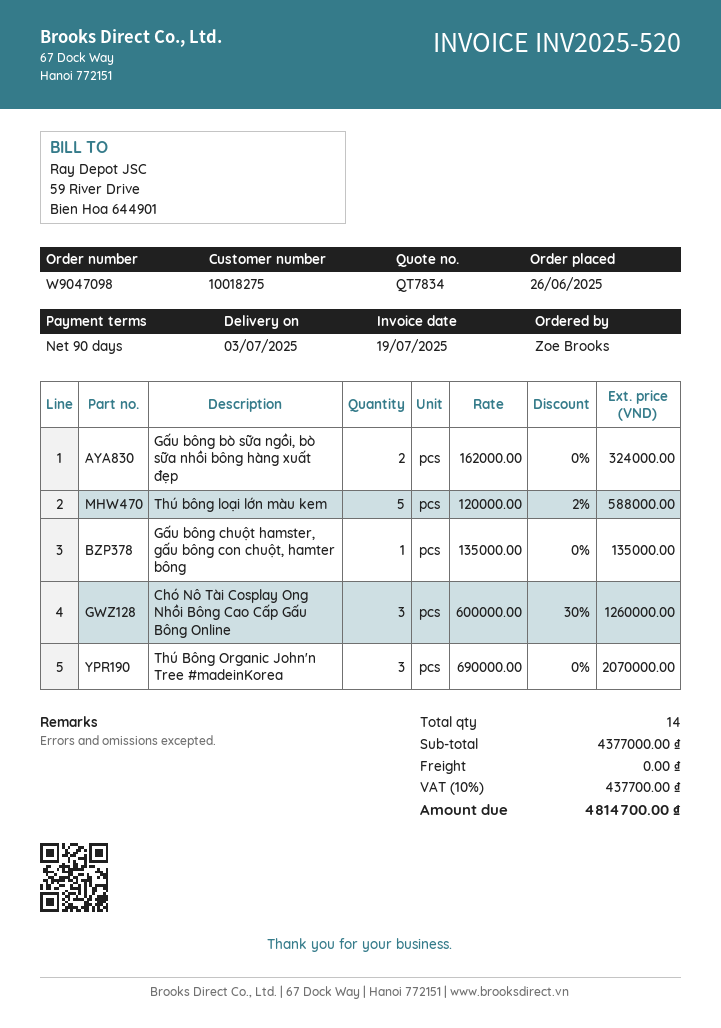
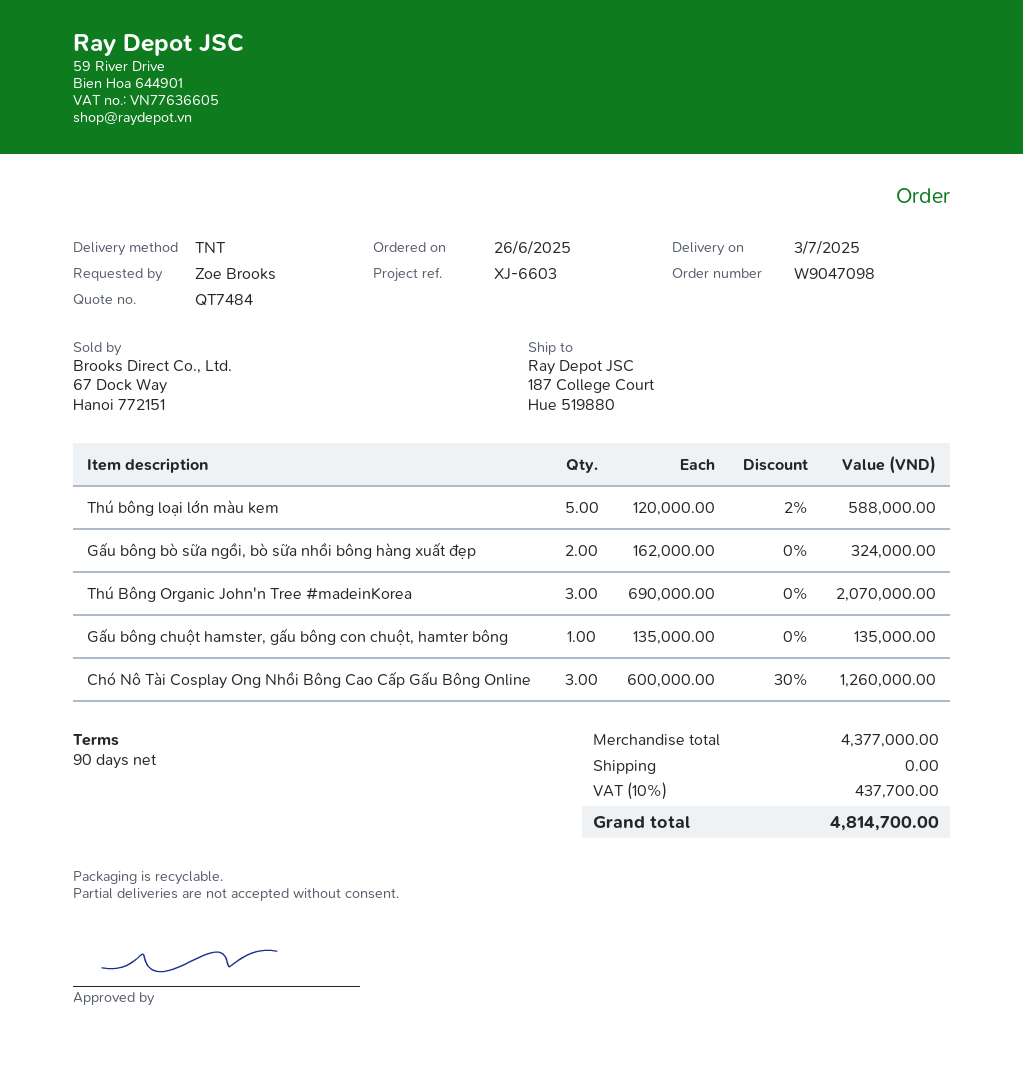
quote number: QT7834 -> QT7484

